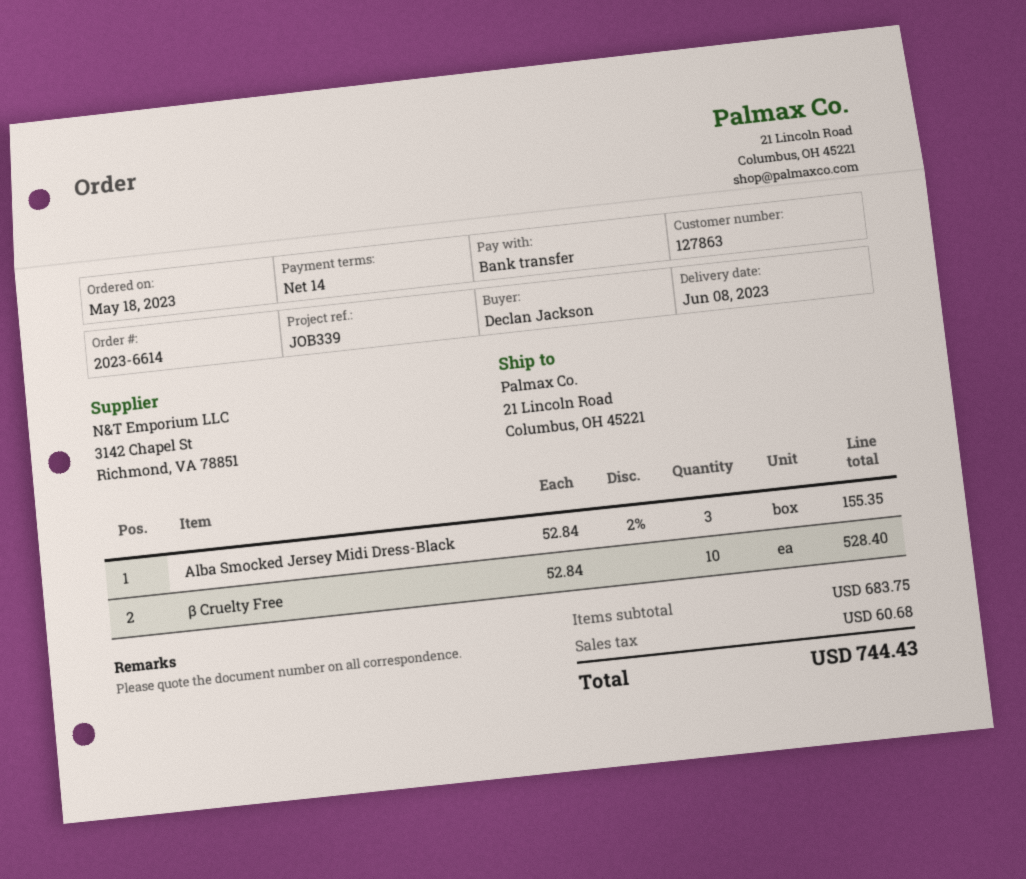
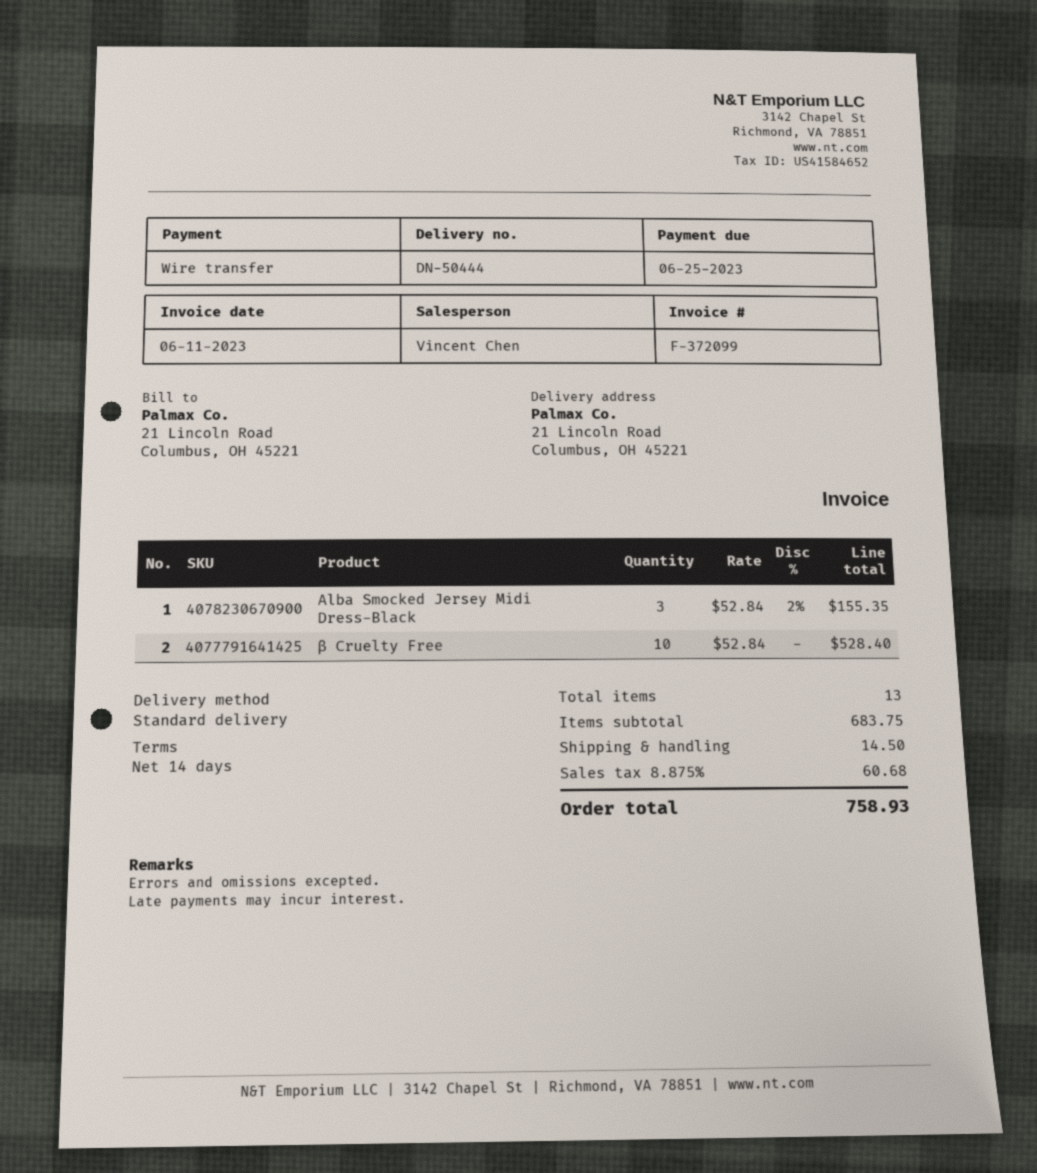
shipping: none -> 14.50
total: 744.43 -> 758.93

